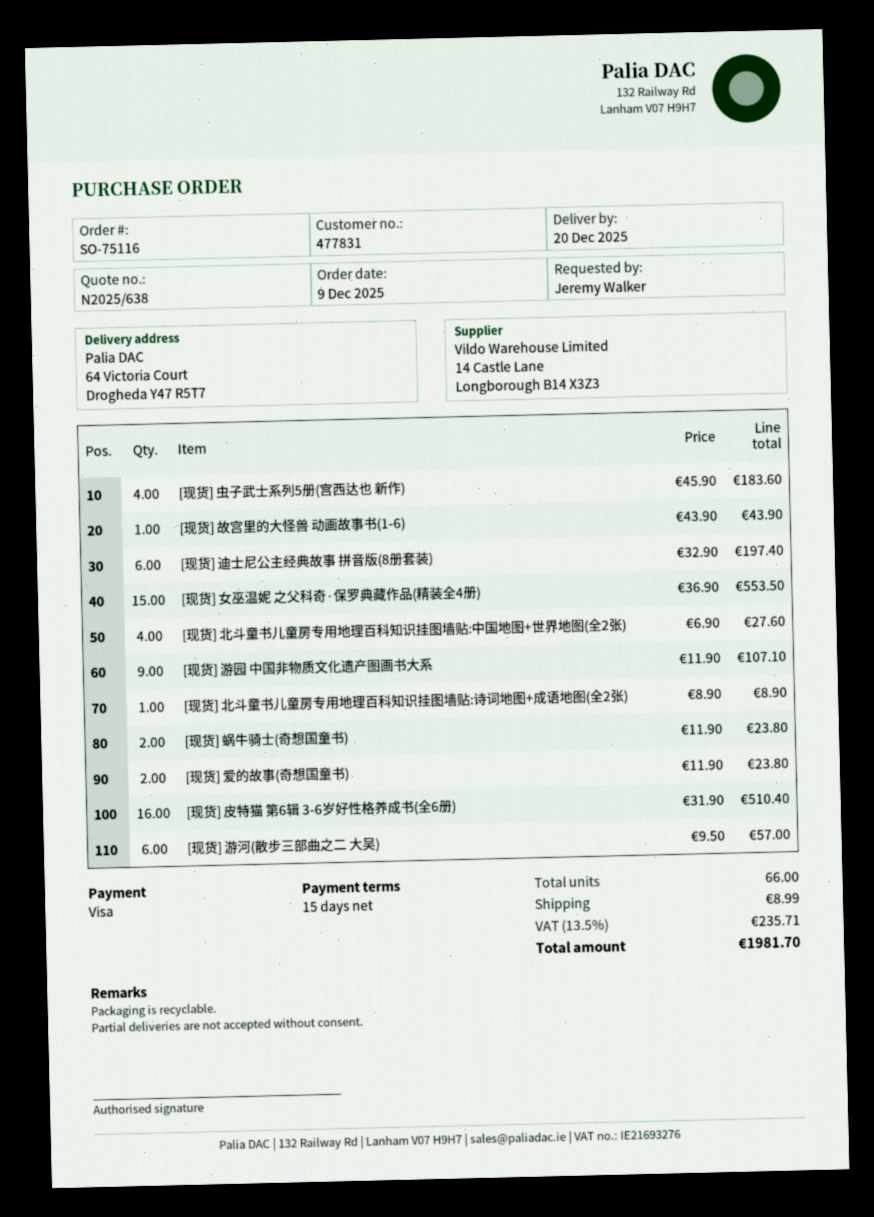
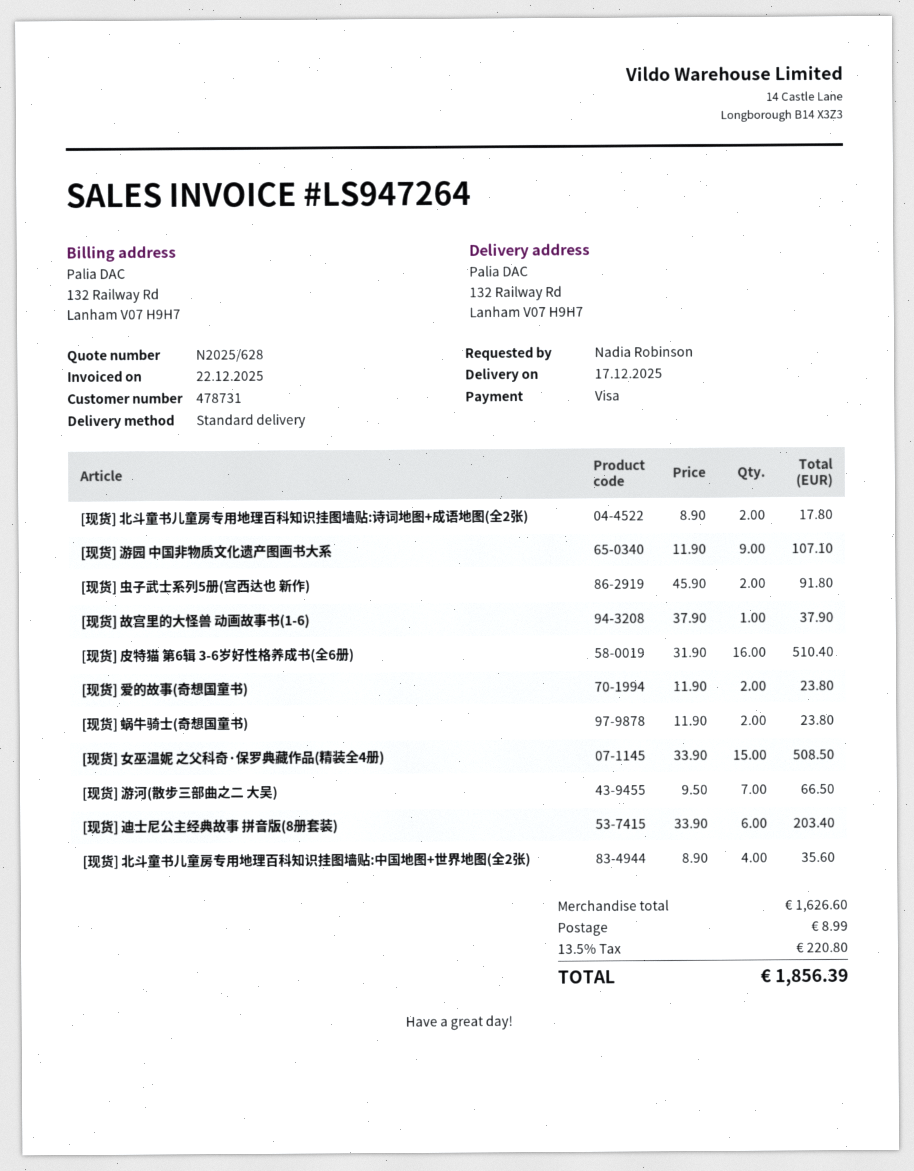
quote number: N2025/638 -> N2025/628
delivery date: 2025-12-20 -> 2025-12-17
customer number: 477831 -> 478731
ordered by: Jeremy Walker -> Nadia Robinson
ship to: 64 Victoria Court, Drogheda Y47 R5T7 -> 132 Railway Rd, Lanham V07 H9H7
[现货] 虫子武士系列5册(宫西达也 新作): 4 x 45.90 = 183.60 -> 2 x 45.90 = 91.80
[现货] 故宫里的大怪兽 动画故事书(1-6): 1 x 43.90 = 43.90 -> 1 x 37.90 = 37.90
[现货] 迪士尼公主经典故事 拼音版(8册套装): 6 x 32.90 = 197.40 -> 6 x 33.90 = 203.40
[现货] 女巫温妮 之父科奇·保罗典藏作品(精装全4册): 15 x 36.90 = 553.50 -> 15 x 33.90 = 508.50
[现货] 北斗童书儿童房专用地理百科知识挂图墙贴:中国地图+世界地图(全2张): 4 x 6.90 = 27.60 -> 4 x 8.90 = 35.60
[现货] 北斗童书儿童房专用地理百科知识挂图墙贴:诗词地图+成语地图(全2张): 1 x 8.90 = 8.90 -> 2 x 8.90 = 17.80
[现货] 游河(散步三部曲之二 大吴): 6 x 9.50 = 57.00 -> 7 x 9.50 = 66.50
tax: 13.5% = 235.71 -> 13.5% = 220.80
total: 1981.70 -> 1856.39

